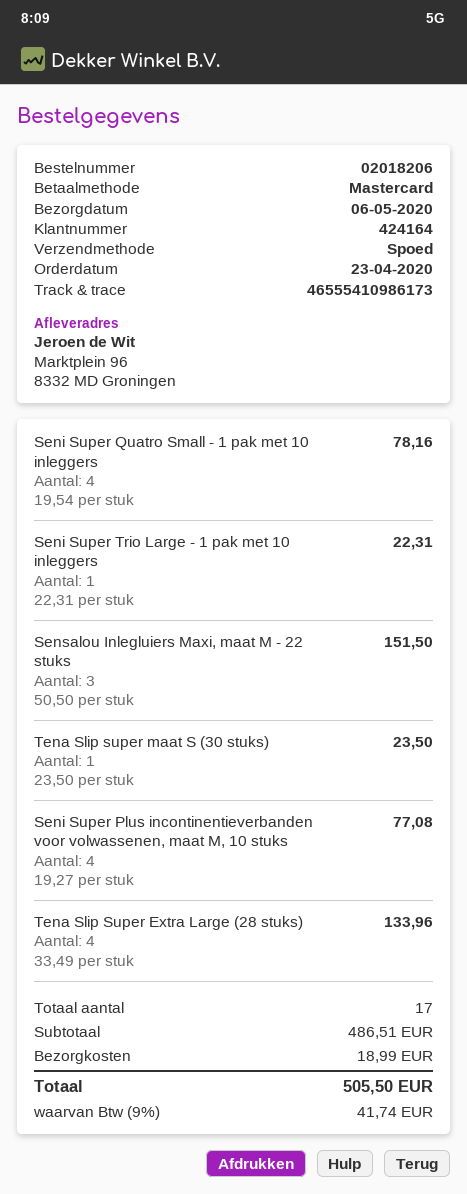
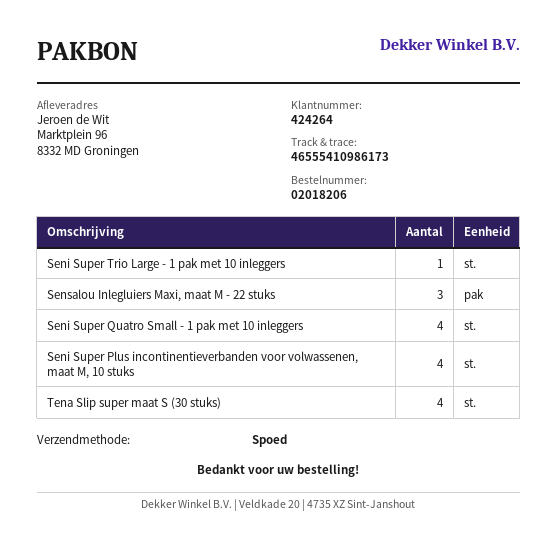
customer number: 424164 -> 424264
Tena Slip super maat S (30 stuks): 1 -> 4
Tena Slip Super Extra Large (28 stuks): 4 -> none

